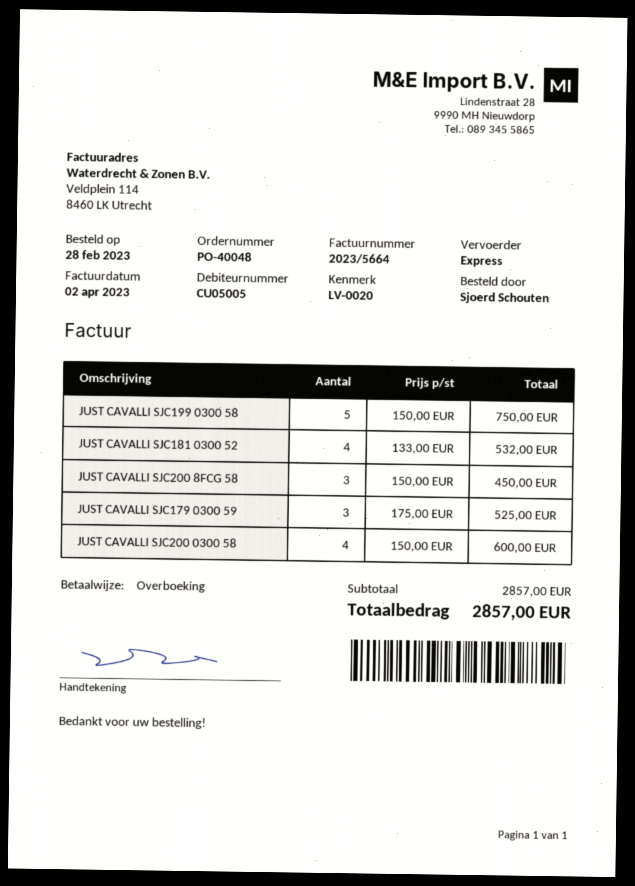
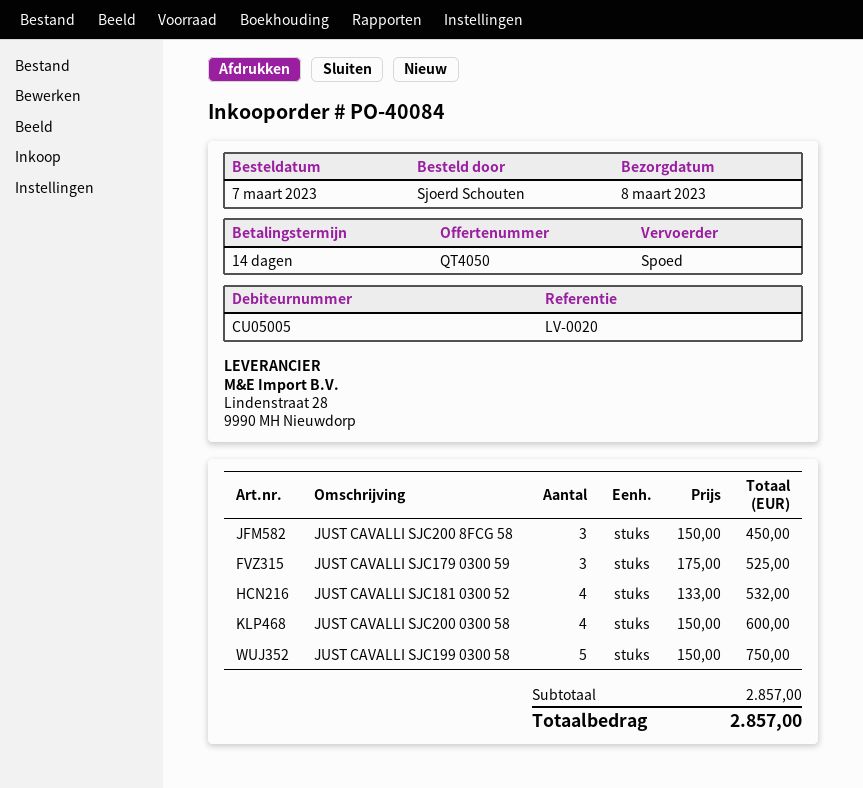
order number: PO-40048 -> PO-40084
order date: 2023-02-28 -> 2023-03-07

